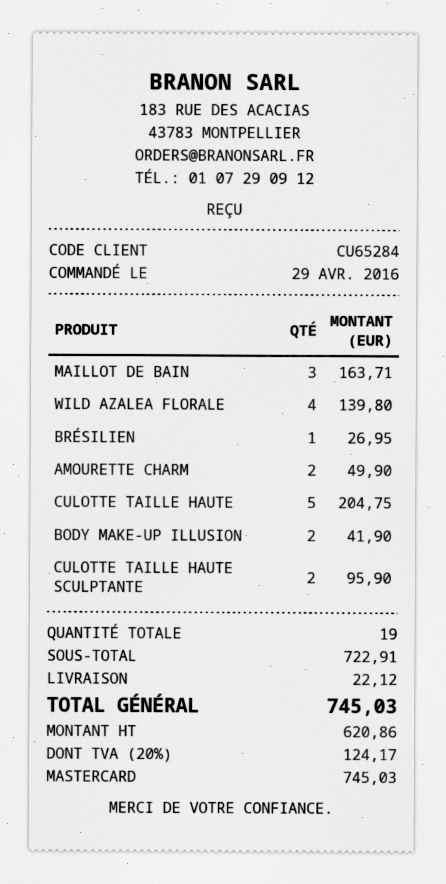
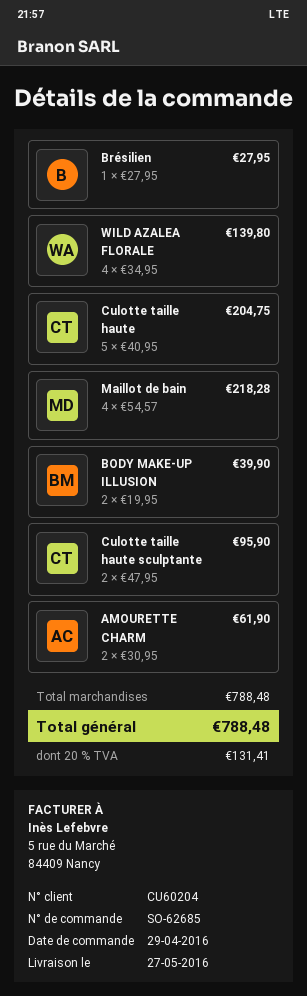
customer number: CU65284 -> CU60204
MAILLOT DE BAIN: 3 for 163.71 -> 4 for 218.28
BRÉSILIEN: 1 for 26.95 -> 1 for 27.95
AMOURETTE CHARM: 2 for 49.90 -> 2 for 61.90
BODY MAKE-UP ILLUSION: 2 for 41.90 -> 2 for 39.90
subtotal: 722.91 -> 788.48
shipping: 22.12 -> none
tax: 20% = 124.17 -> 20% = 131.41
total: 745.03 -> 788.48

